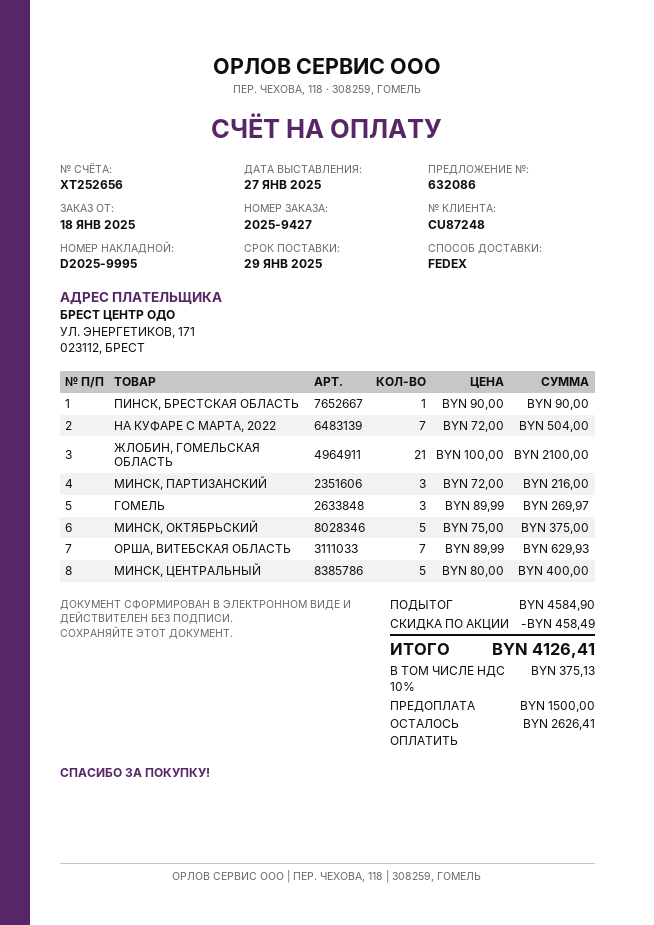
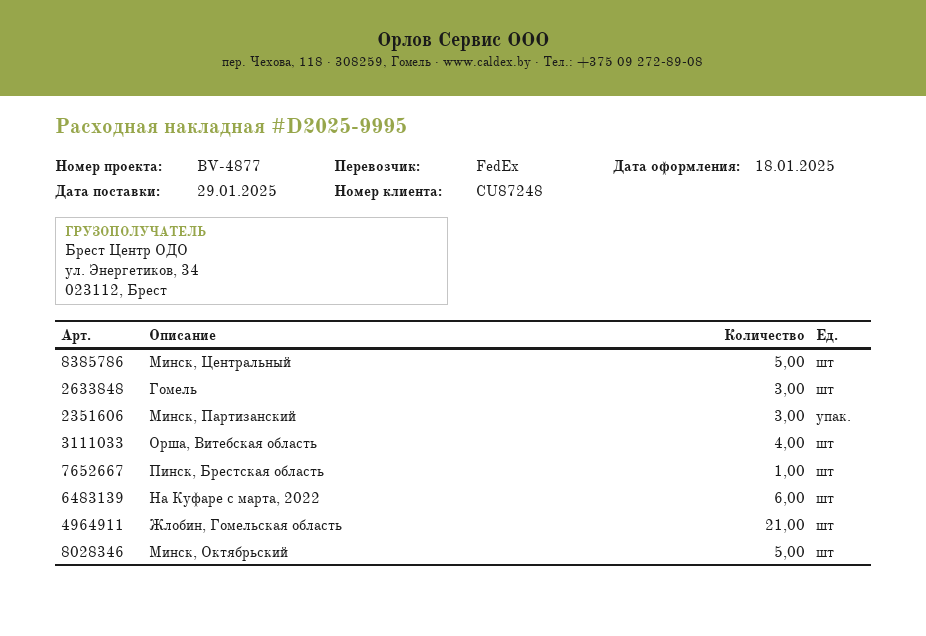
НА КУФАРЕ С МАРТА, 2022: 7 -> 6
ОРША, ВИТЕБСКАЯ ОБЛАСТЬ: 7 -> 4

